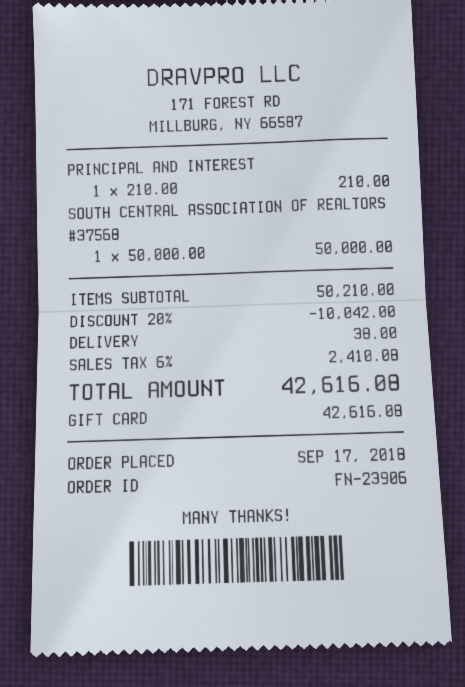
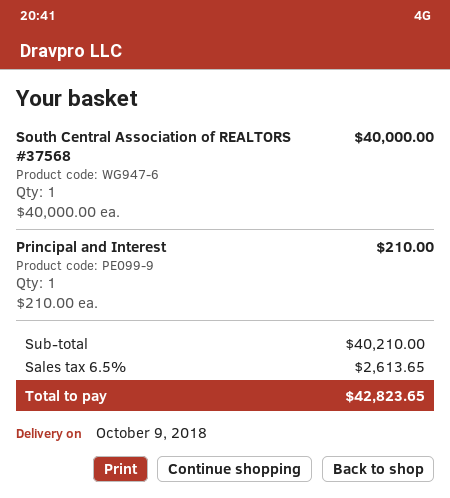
SOUTH CENTRAL ASSOCIATION OF REALTORS #37568: 1 x 50000.00 = 50000.00 -> 1 x 40000.00 = 40000.00
subtotal: 50210.00 -> 40210.00
discount: 20% = 10042.00 -> none
shipping: 38.00 -> none
tax: 6% = 2410.08 -> 6.5% = 2613.65
total: 42616.08 -> 42823.65

